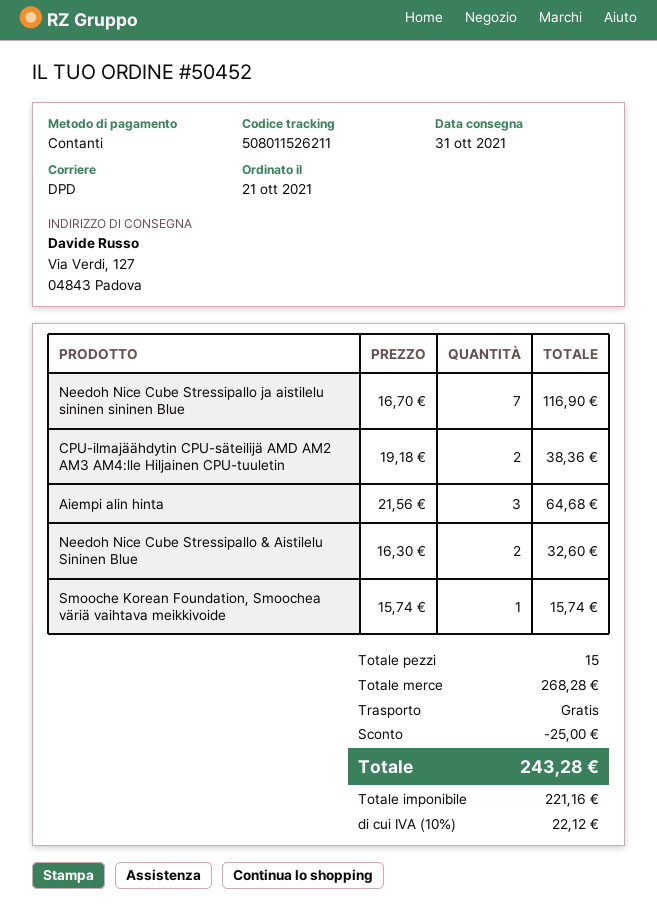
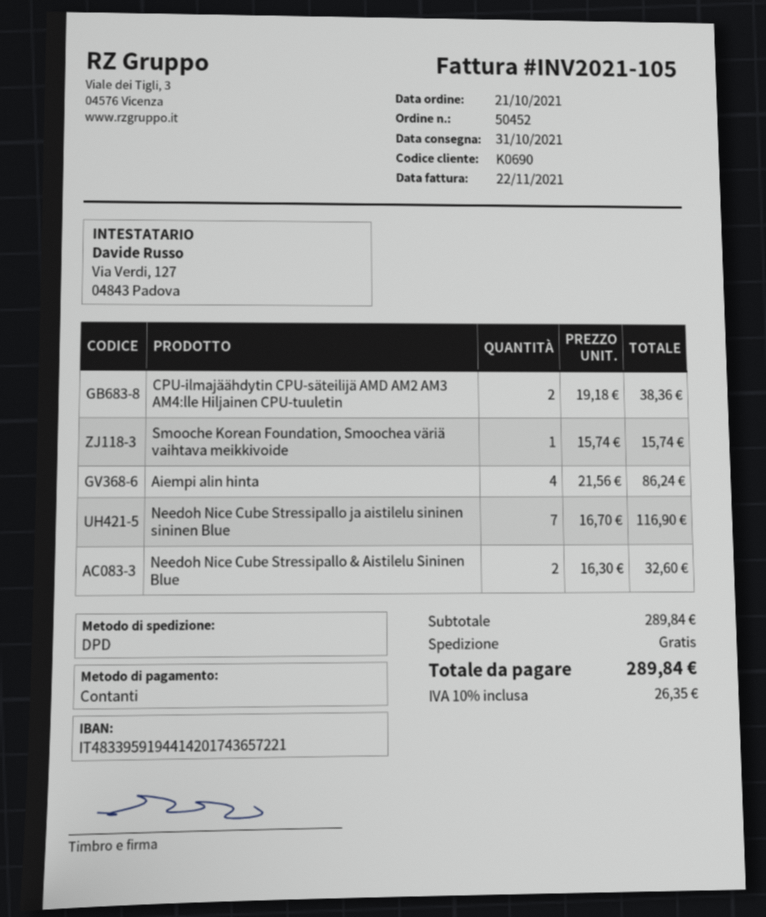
Aiempi alin hinta: 3 x 21.56 = 64.68 -> 4 x 21.56 = 86.24
subtotal: 268.28 -> 289.84
discount: 25.00 -> none
tax: 10% = 22.12 -> 10% = 26.35
total: 243.28 -> 289.84

